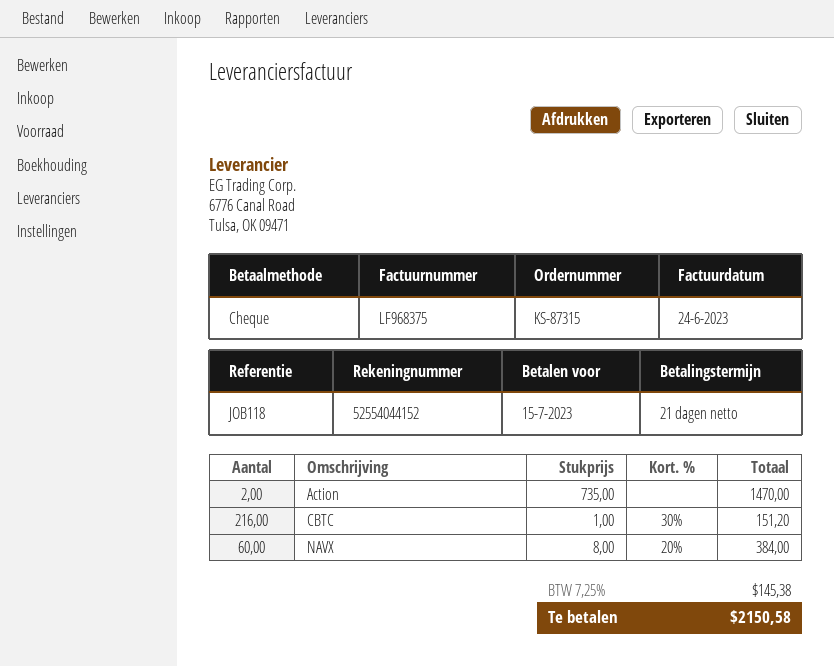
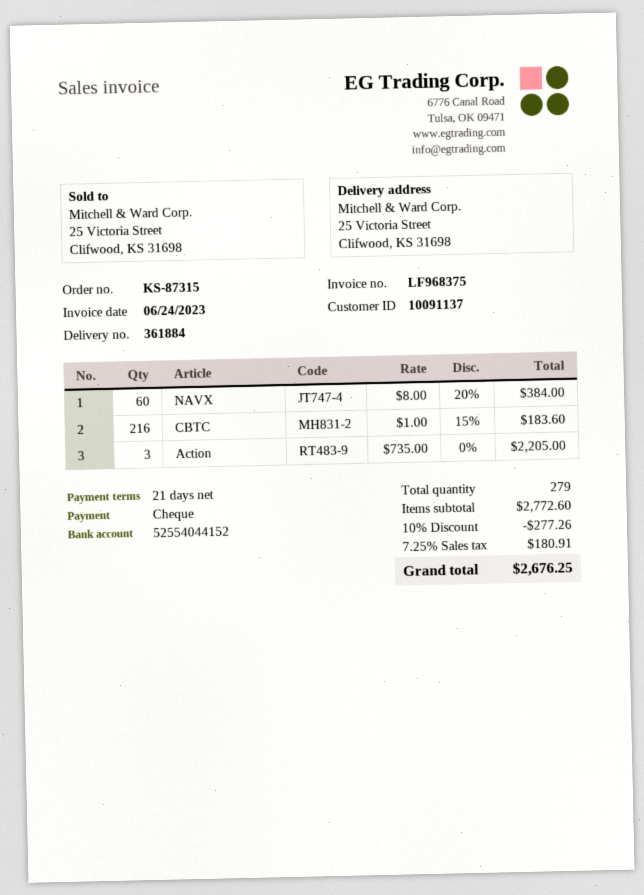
Action: 2 x 735.00 = 1470.00 -> 3 x 735.00 = 2205.00
CBTC: 216 x 1.00 - 30% = 151.20 -> 216 x 1.00 - 15% = 183.60
discount: none -> 10% = 277.26
tax: 7.25% = 145.38 -> 7.25% = 180.91
total: 2150.58 -> 2676.25

